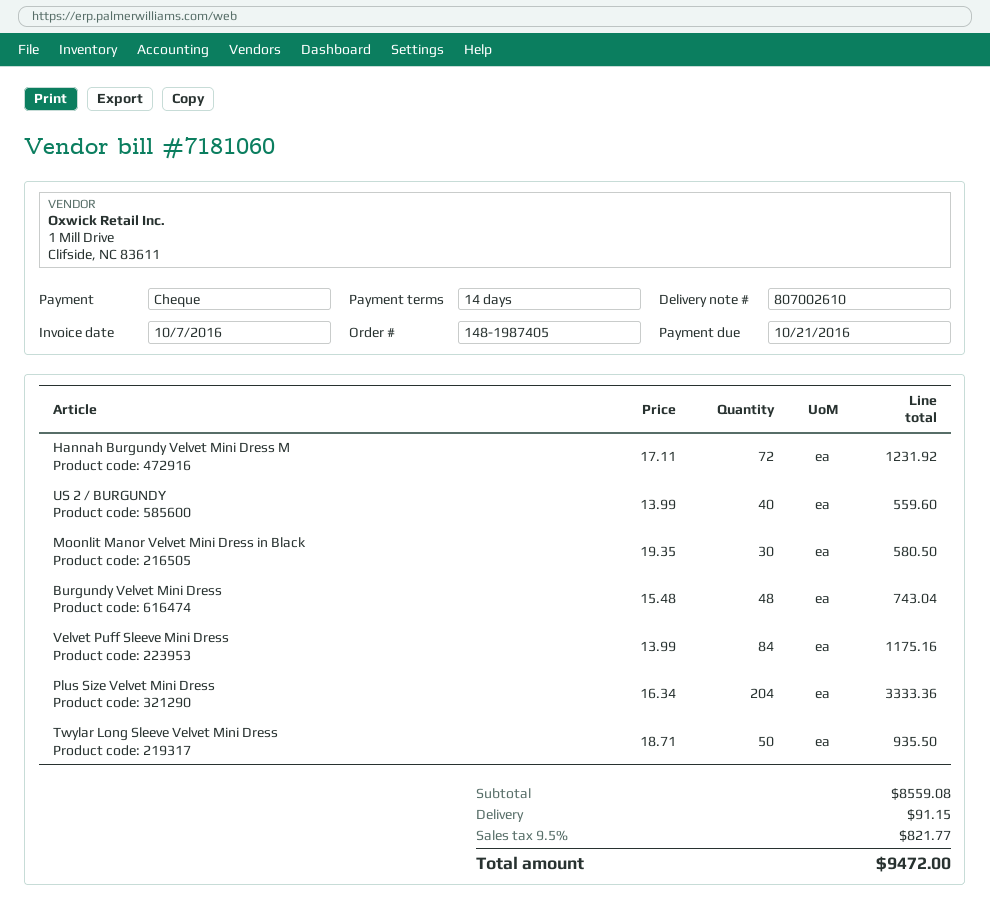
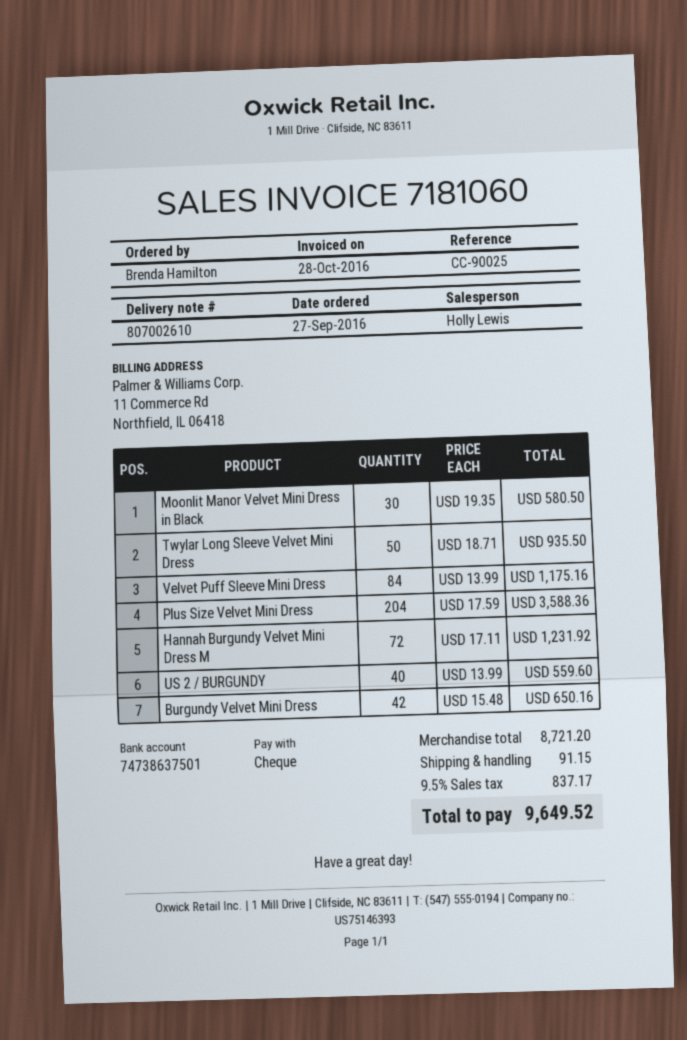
invoice date: 2016-10-07 -> 2016-10-28
Burgundy Velvet Mini Dress: 48 x 15.48 = 743.04 -> 42 x 15.48 = 650.16
Plus Size Velvet Mini Dress: 204 x 16.34 = 3333.36 -> 204 x 17.59 = 3588.36
subtotal: 8559.08 -> 8721.20
tax: 9.5% = 821.77 -> 9.5% = 837.17
total: 9472.00 -> 9649.52

